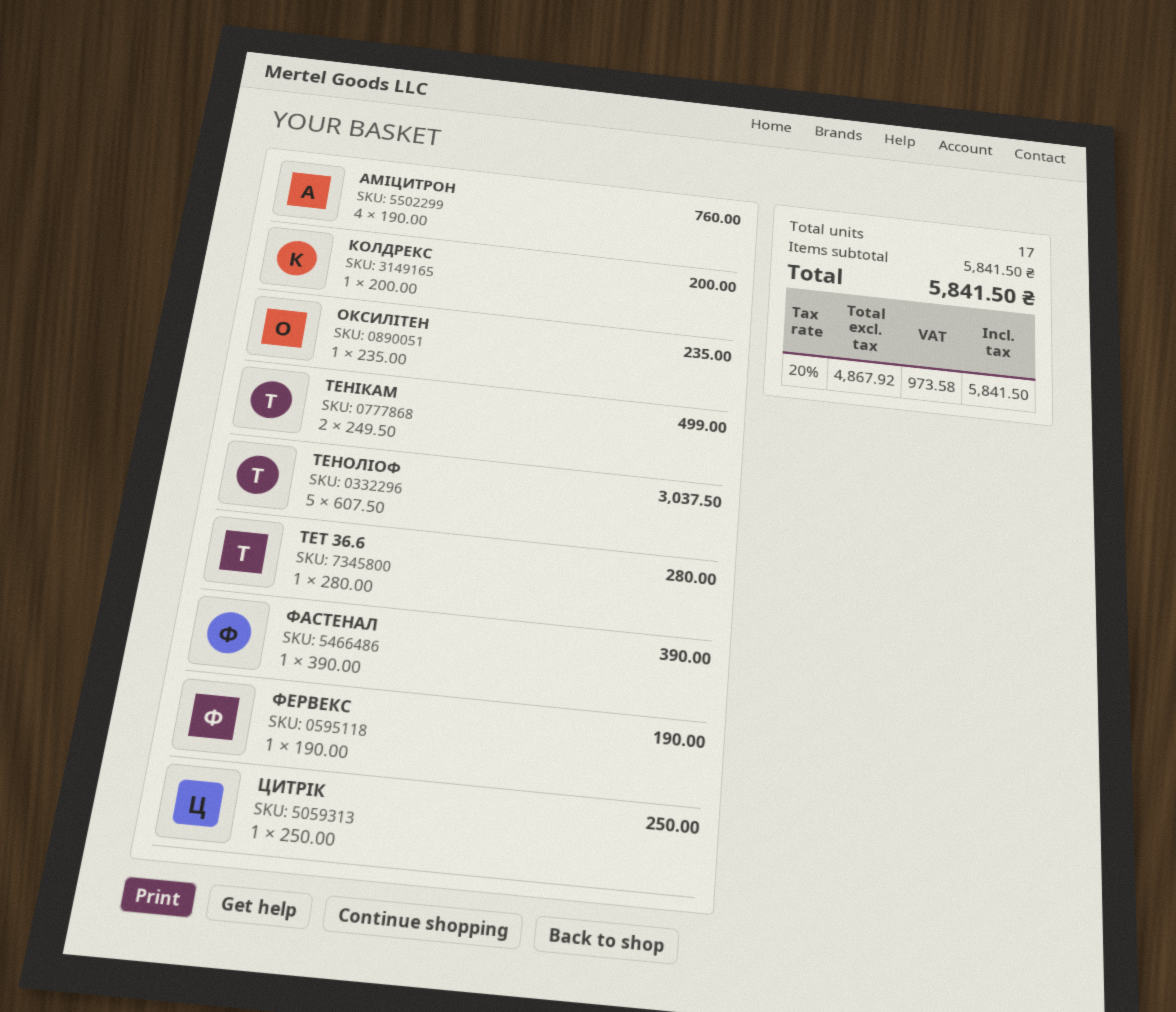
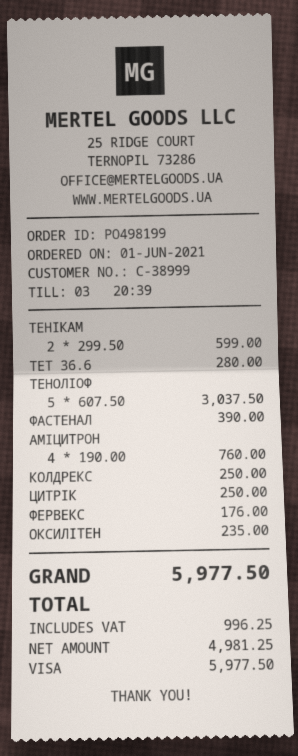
КОЛДРЕКС: 1 x 200.00 = 200.00 -> 1 x 250.00 = 250.00
ТЕНІКАМ: 2 x 249.50 = 499.00 -> 2 x 299.50 = 599.00
ФЕРВЕКС: 1 x 190.00 = 190.00 -> 1 x 176.00 = 176.00
net: 4867.92 -> 4981.25
tax: 973.58 -> 996.25
total: 5841.50 -> 5977.50

